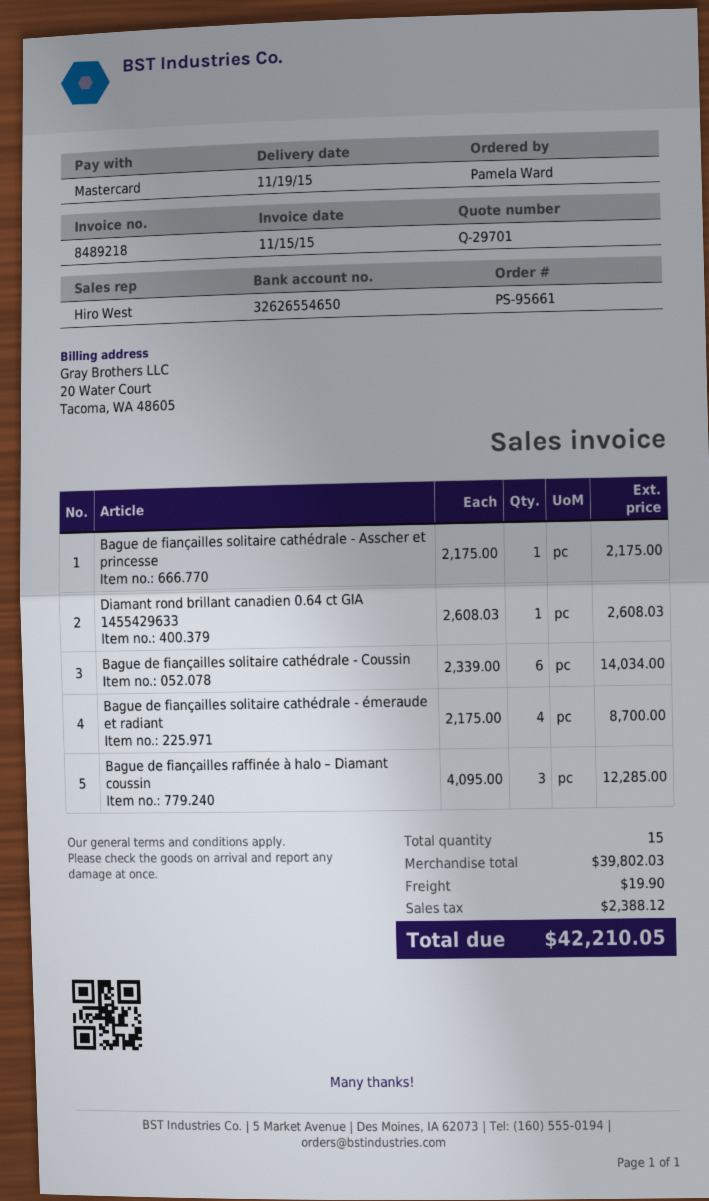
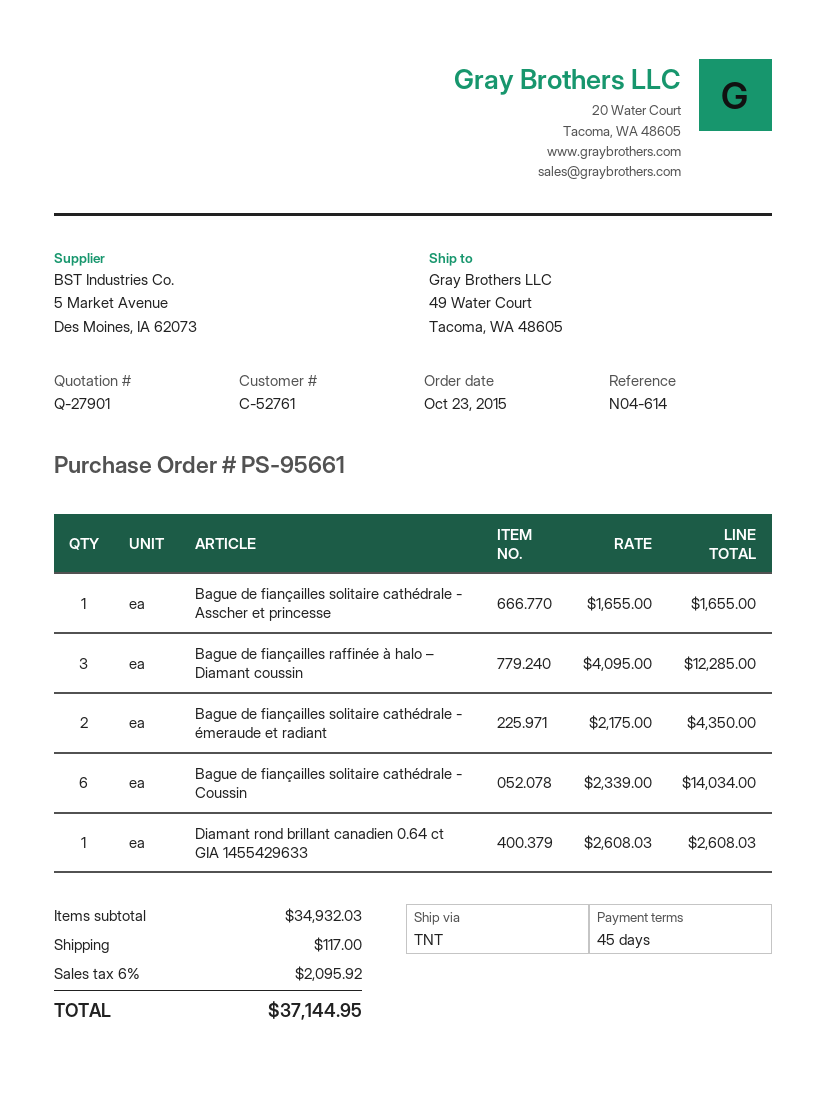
quote number: Q-29701 -> Q-27901
Bague de fiançailles solitaire cathédrale - Asscher et princesse: 1 x 2175.00 = 2175.00 -> 1 x 1655.00 = 1655.00
Bague de fiançailles solitaire cathédrale - émeraude et radiant: 4 x 2175.00 = 8700.00 -> 2 x 2175.00 = 4350.00
subtotal: 39802.03 -> 34932.03
shipping: 19.90 -> 117.00
tax: 2388.12 -> 2095.92
total: 42210.05 -> 37144.95

